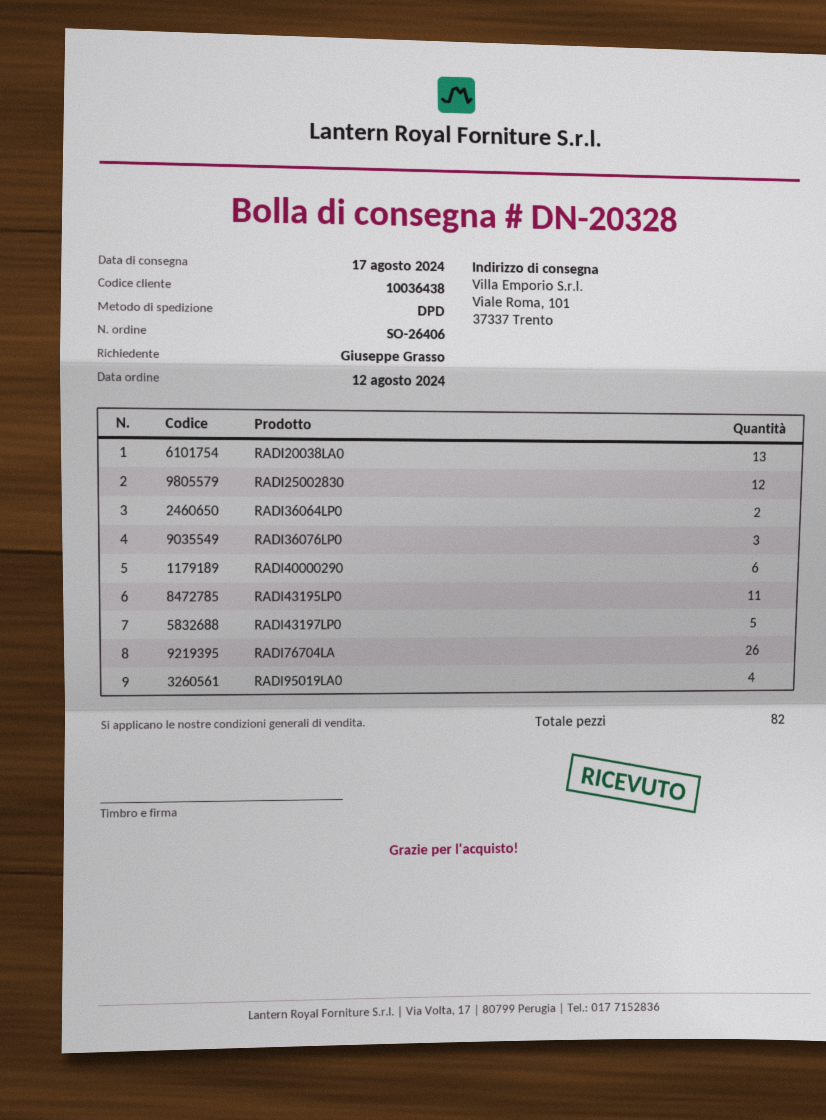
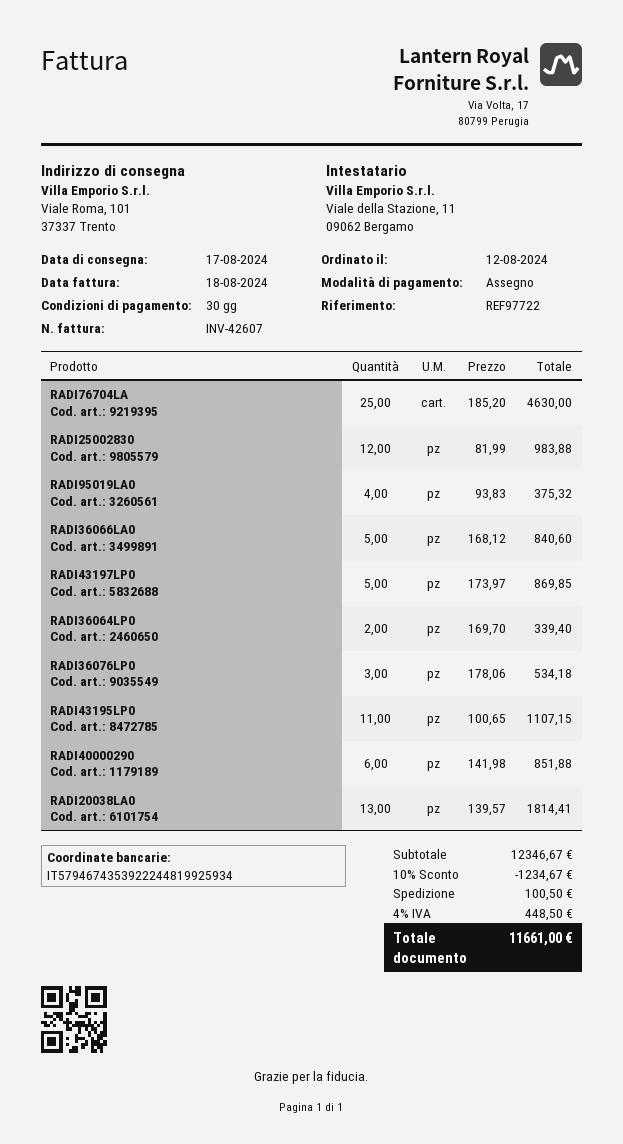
RADI76704LA: 26 -> 25
RADI36066LA0: none -> 5

